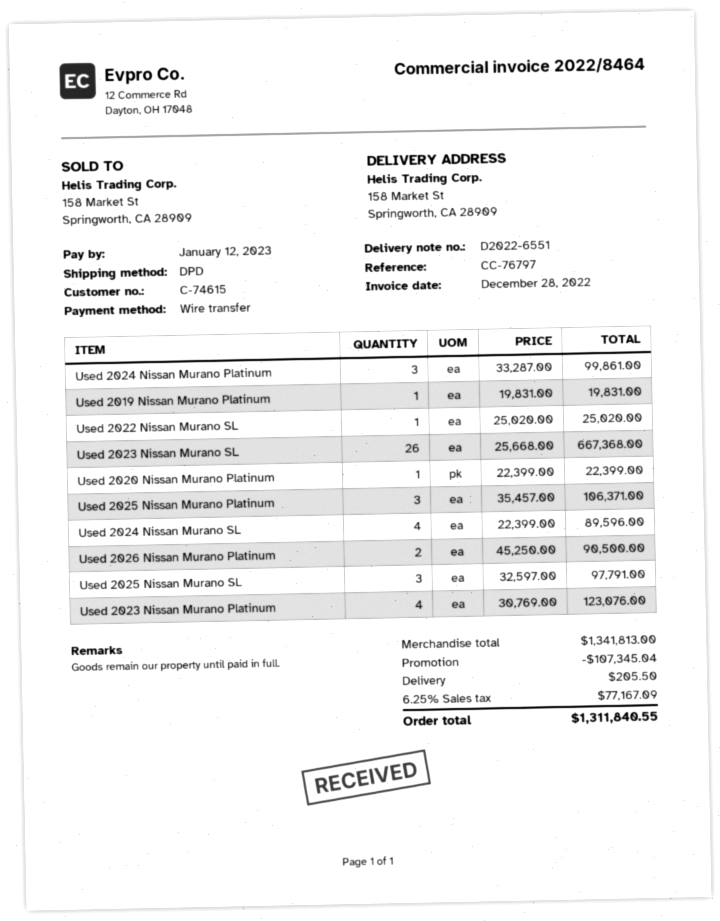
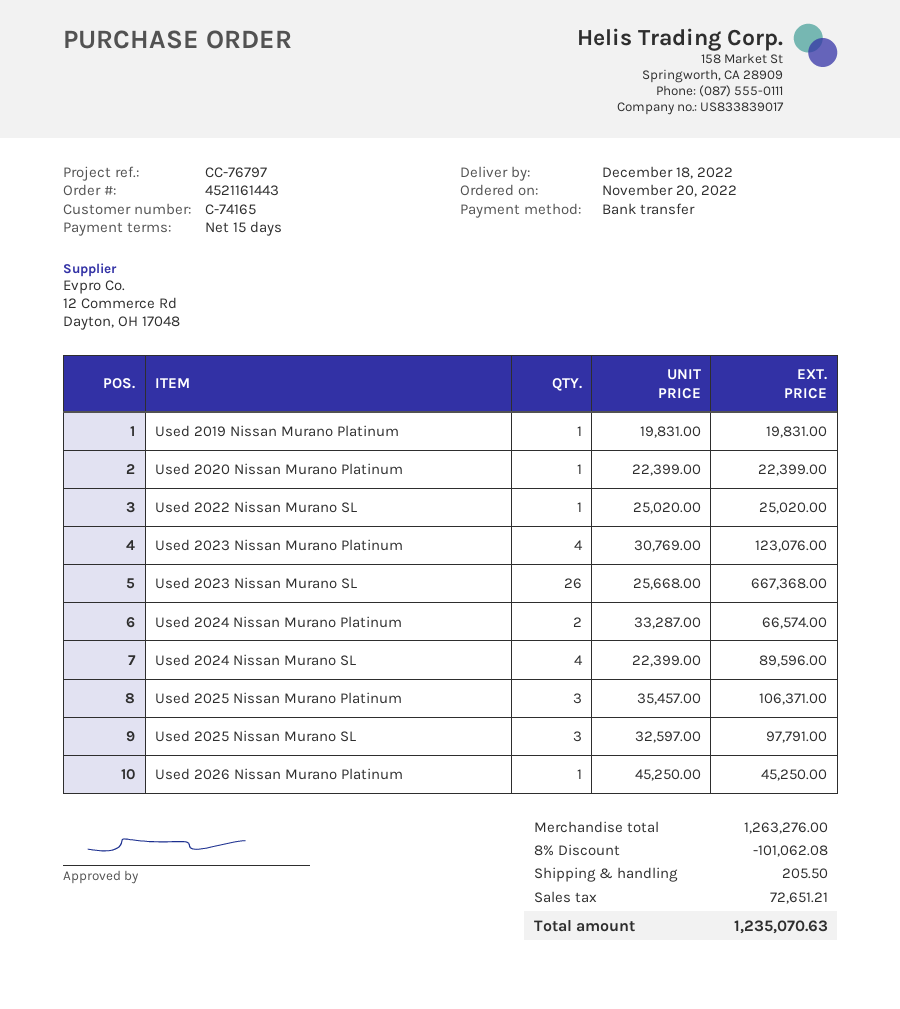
customer number: C-74615 -> C-74165
Used 2024 Nissan Murano Platinum: 3 x 33287.00 = 99861.00 -> 2 x 33287.00 = 66574.00
Used 2026 Nissan Murano Platinum: 2 x 45250.00 = 90500.00 -> 1 x 45250.00 = 45250.00
subtotal: 1341813.00 -> 1263276.00
discount: 107345.04 -> 101062.08
tax: 77167.09 -> 72651.21
total: 1311840.55 -> 1235070.63

